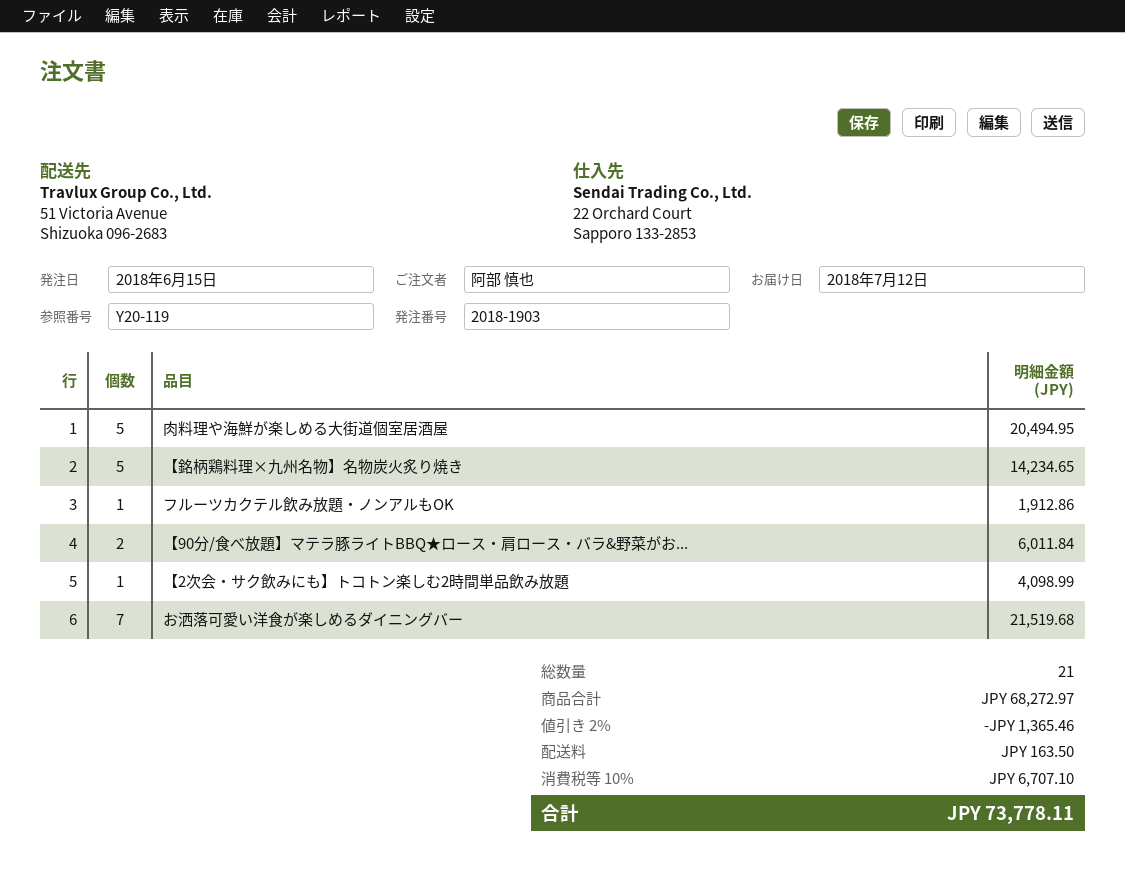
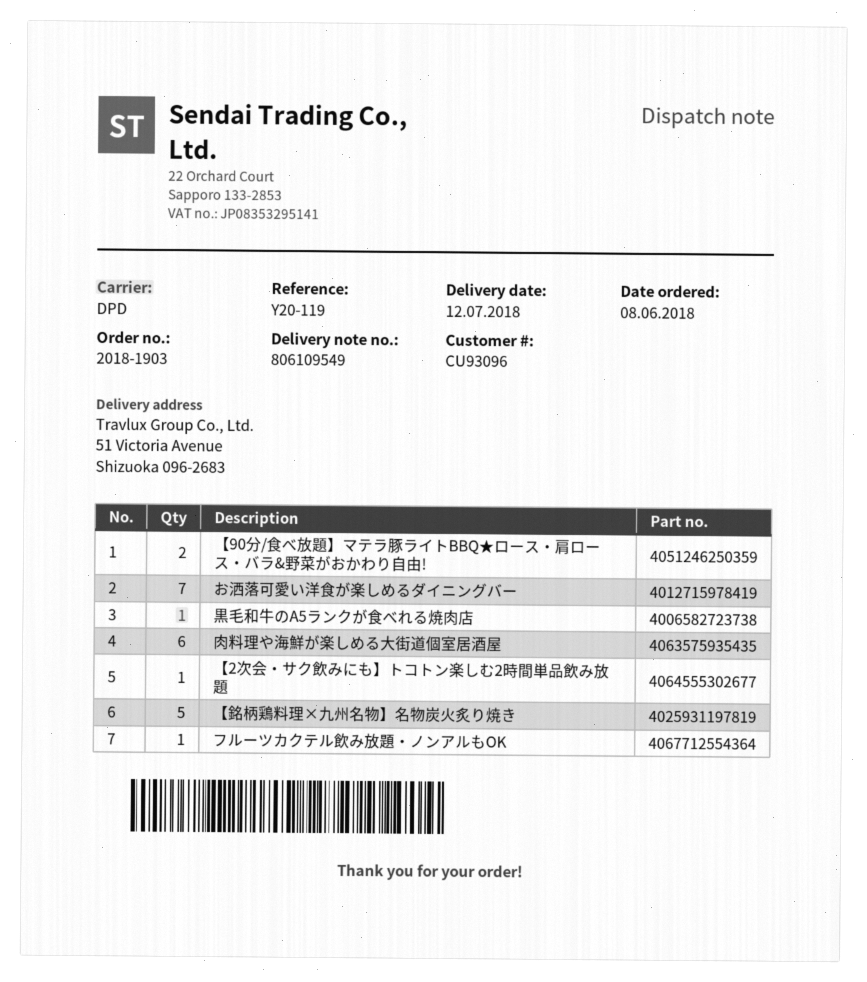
order date: 2018-06-15 -> 2018-06-08
肉料理や海鮮が楽しめる大街道個室居酒屋: 5 -> 6
黒毛和牛のA5ランクが食べれる焼肉店: none -> 1

